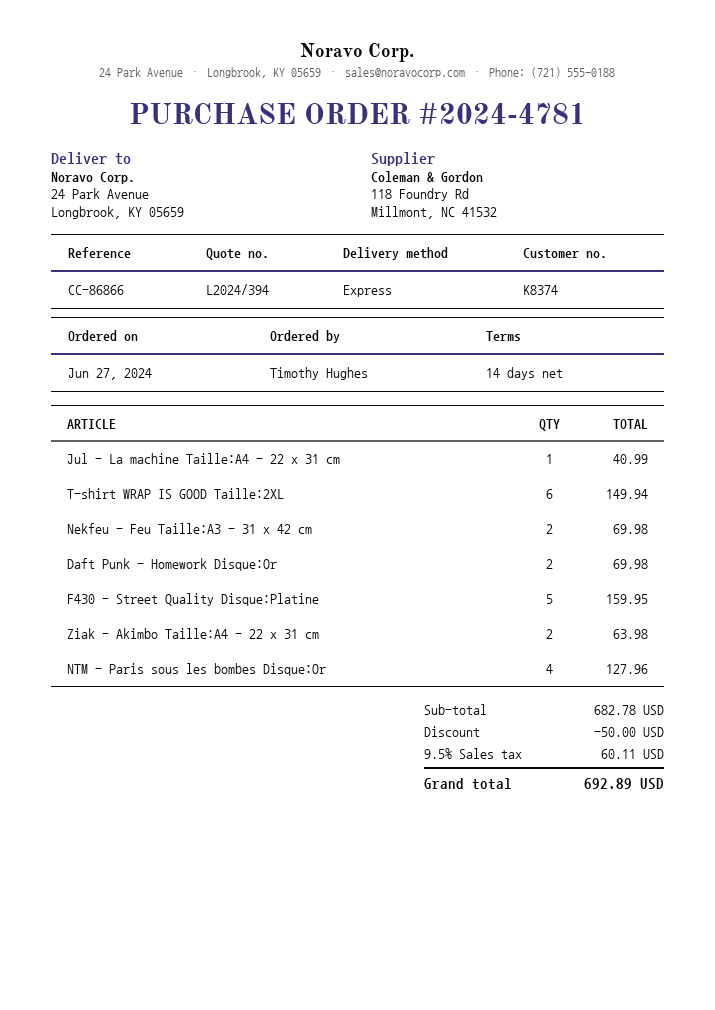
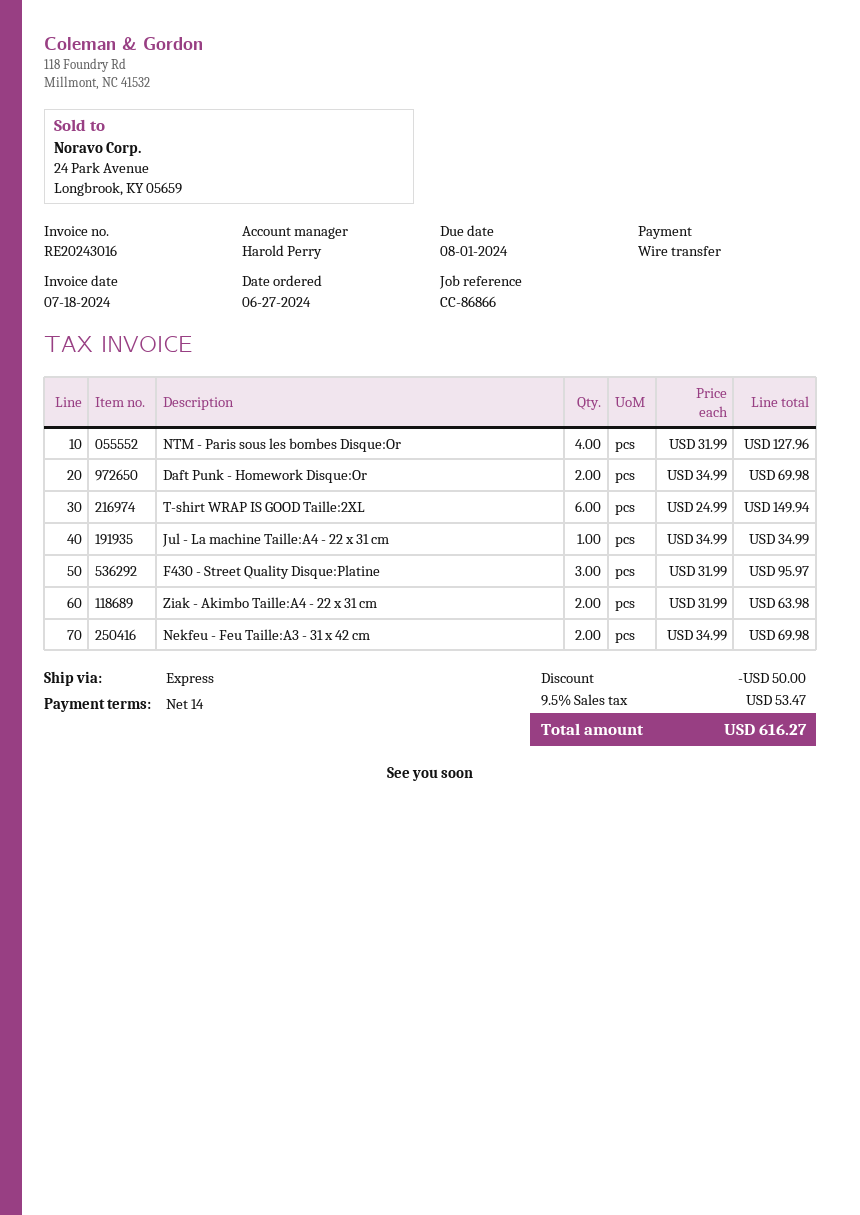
Jul - La machine Taille:A4 - 22 x 31 cm: 1 for 40.99 -> 1 for 34.99
F430 - Street Quality Disque:Platine: 5 for 159.95 -> 3 for 95.97
tax: 9.5% = 60.11 -> 9.5% = 53.47
total: 692.89 -> 616.27

